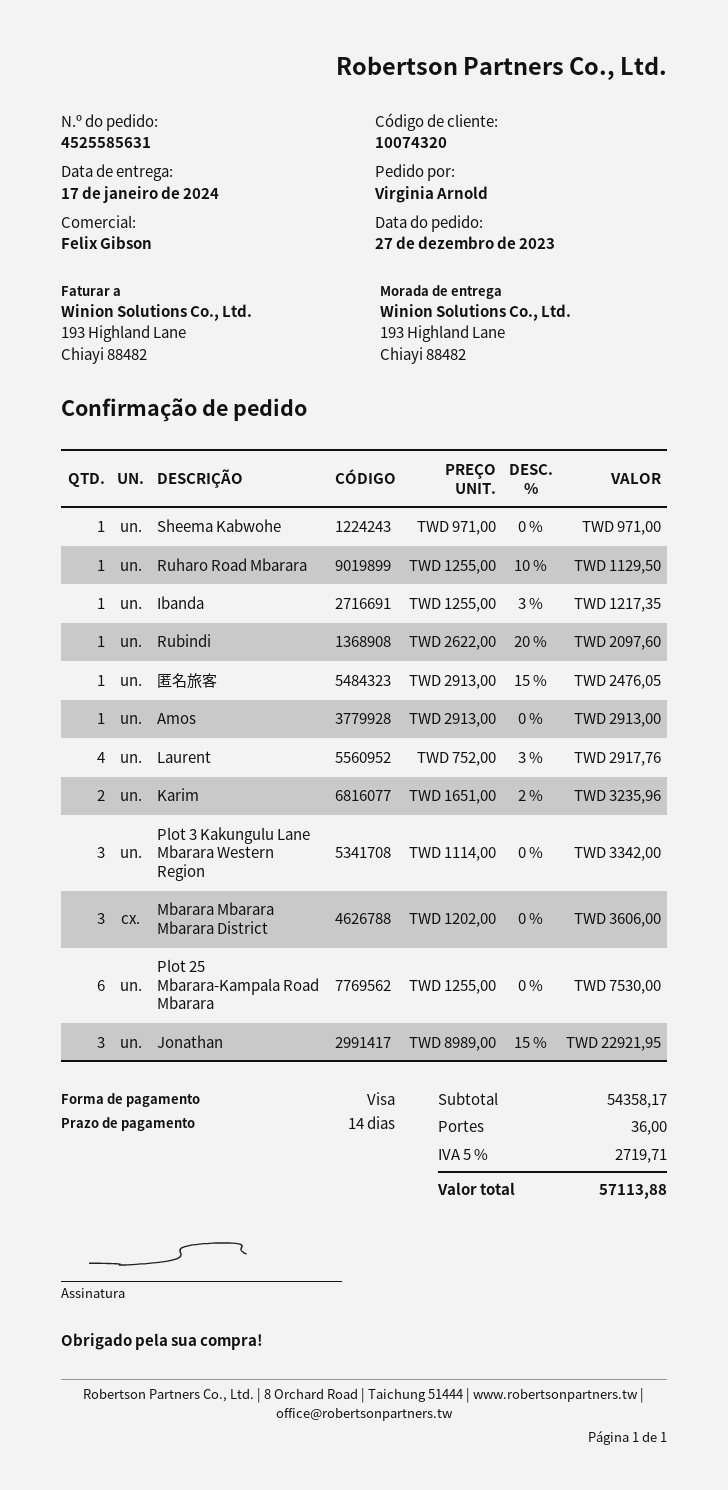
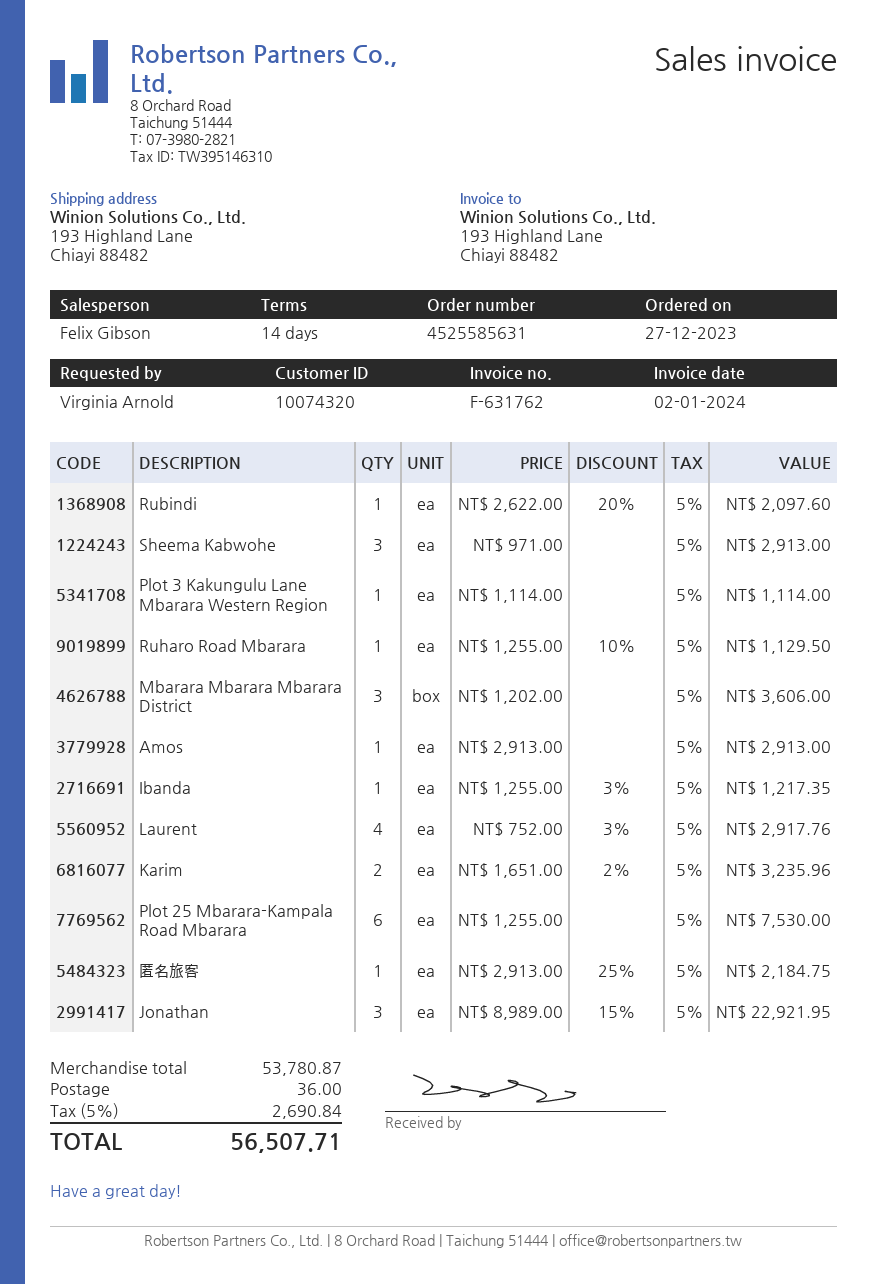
Sheema Kabwohe: 1 x 971.00 = 971.00 -> 3 x 971.00 = 2913.00
匿名旅客: 1 x 2913.00 - 15% = 2476.05 -> 1 x 2913.00 - 25% = 2184.75
Plot 3 Kakungulu Lane Mbarara Western Region: 3 x 1114.00 = 3342.00 -> 1 x 1114.00 = 1114.00
subtotal: 54358.17 -> 53780.87
tax: 5% = 2719.71 -> 5% = 2690.84
total: 57113.88 -> 56507.71

